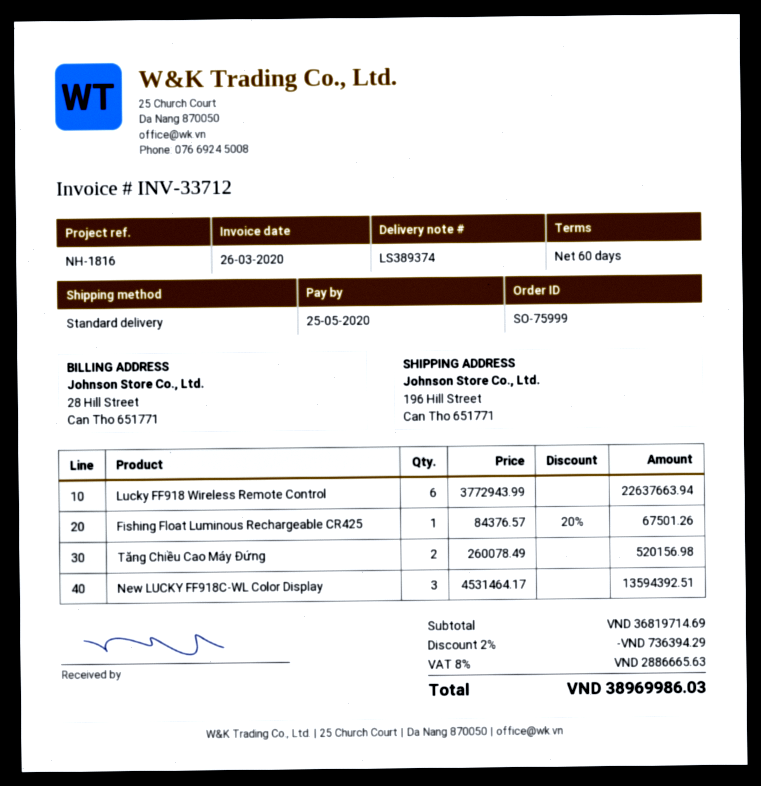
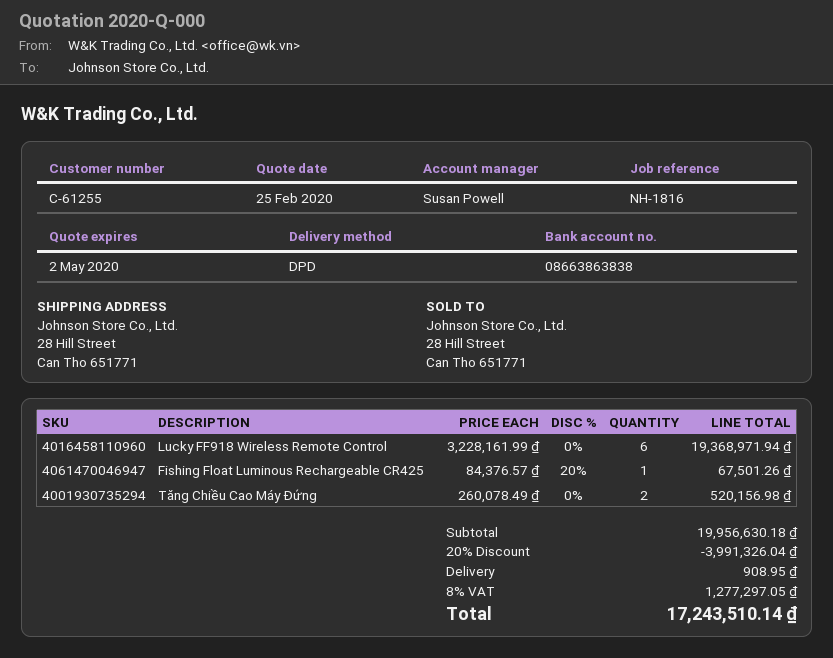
shipping method: standard -> DPD
ship to: 196 Hill Street, Can Tho 651771 -> 28 Hill Street, Can Tho 651771
Lucky FF918 Wireless Remote Control: 6 x 3772943.99 = 22637663.94 -> 6 x 3228161.99 = 19368971.94
New LUCKY FF918C-WL Color Display: 3 x 4531464.17 = 13594392.51 -> none
subtotal: 36819714.69 -> 19956630.18
discount: 2% = 736394.29 -> 20% = 3991326.04
shipping: none -> 908.95
tax: 8% = 2886665.63 -> 8% = 1277297.05
total: 38969986.03 -> 17243510.14

